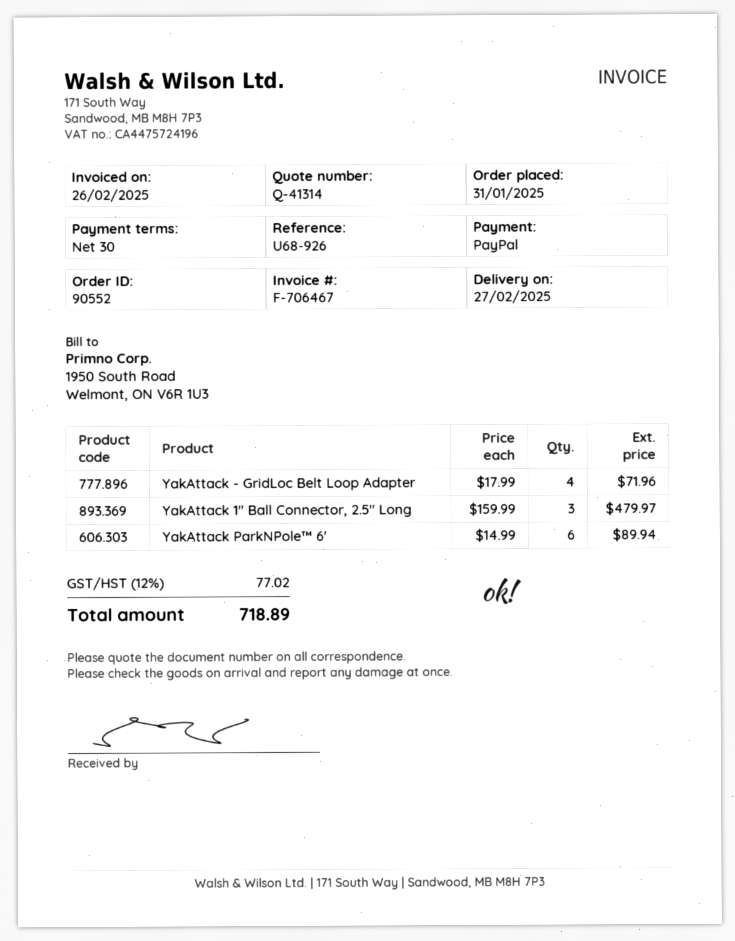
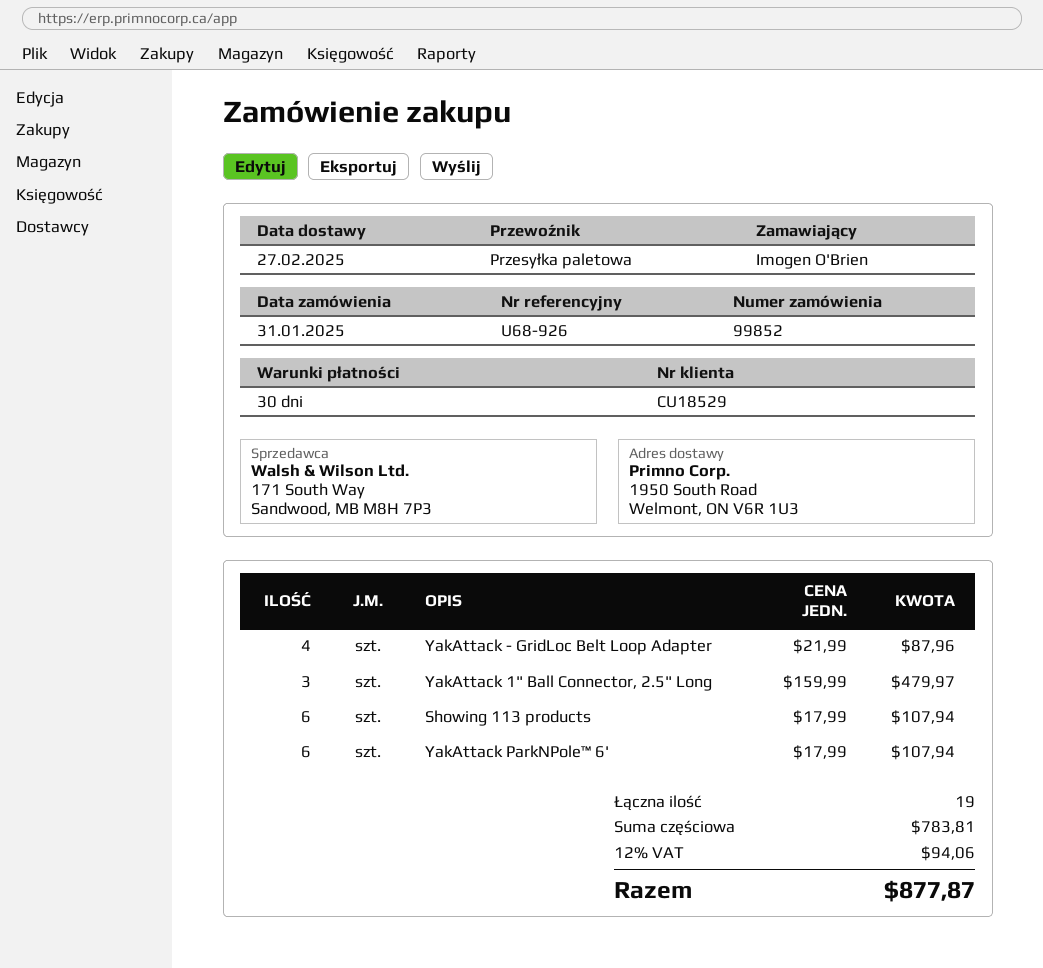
order number: 90552 -> 99852
YakAttack - GridLoc Belt Loop Adapter: 4 x 17.99 = 71.96 -> 4 x 21.99 = 87.96
YakAttack ParkNPole™ 6': 6 x 14.99 = 89.94 -> 6 x 17.99 = 107.94
Showing 113 products: none -> 6 x 17.99 = 107.94
tax: 12% = 77.02 -> 12% = 94.06
total: 718.89 -> 877.87

